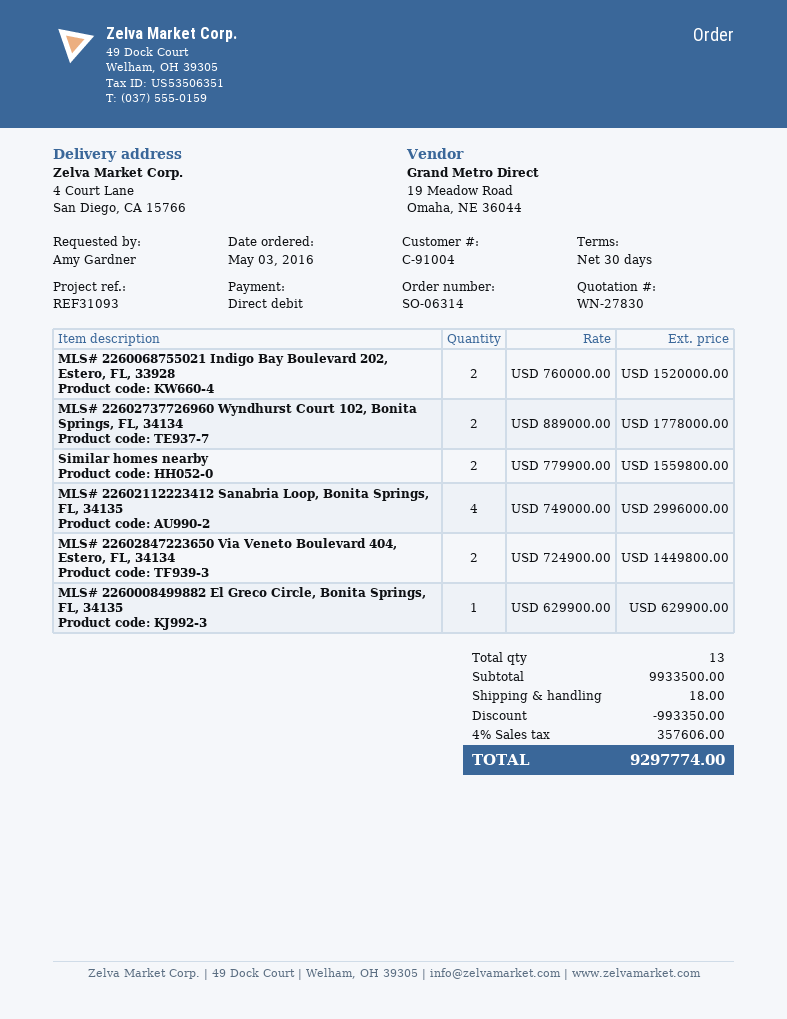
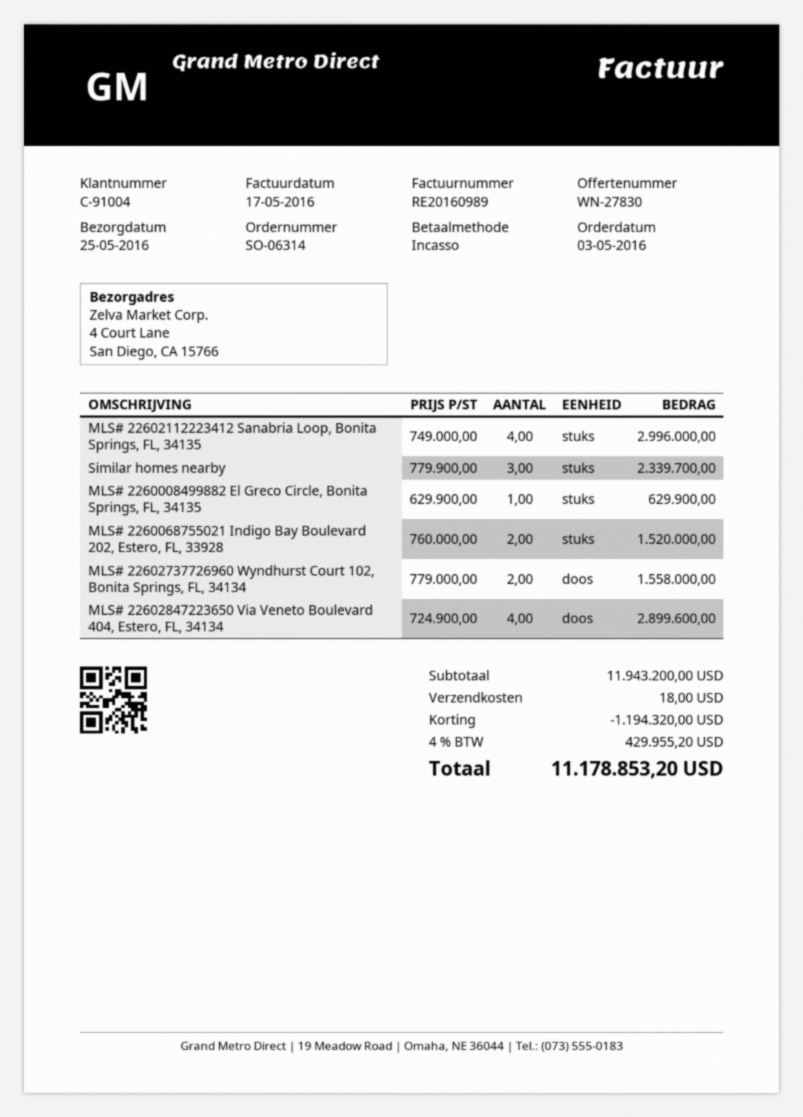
MLS# 22602737726960 Wyndhurst Court 102, Bonita Springs, FL, 34134: 2 x 889000.00 = 1778000.00 -> 2 x 779000.00 = 1558000.00
Similar homes nearby: 2 x 779900.00 = 1559800.00 -> 3 x 779900.00 = 2339700.00
MLS# 22602847223650 Via Veneto Boulevard 404, Estero, FL, 34134: 2 x 724900.00 = 1449800.00 -> 4 x 724900.00 = 2899600.00
subtotal: 9933500.00 -> 11943200.00
discount: 993350.00 -> 1194320.00
tax: 4% = 357606.00 -> 4% = 429955.20
total: 9297774.00 -> 11178853.20

